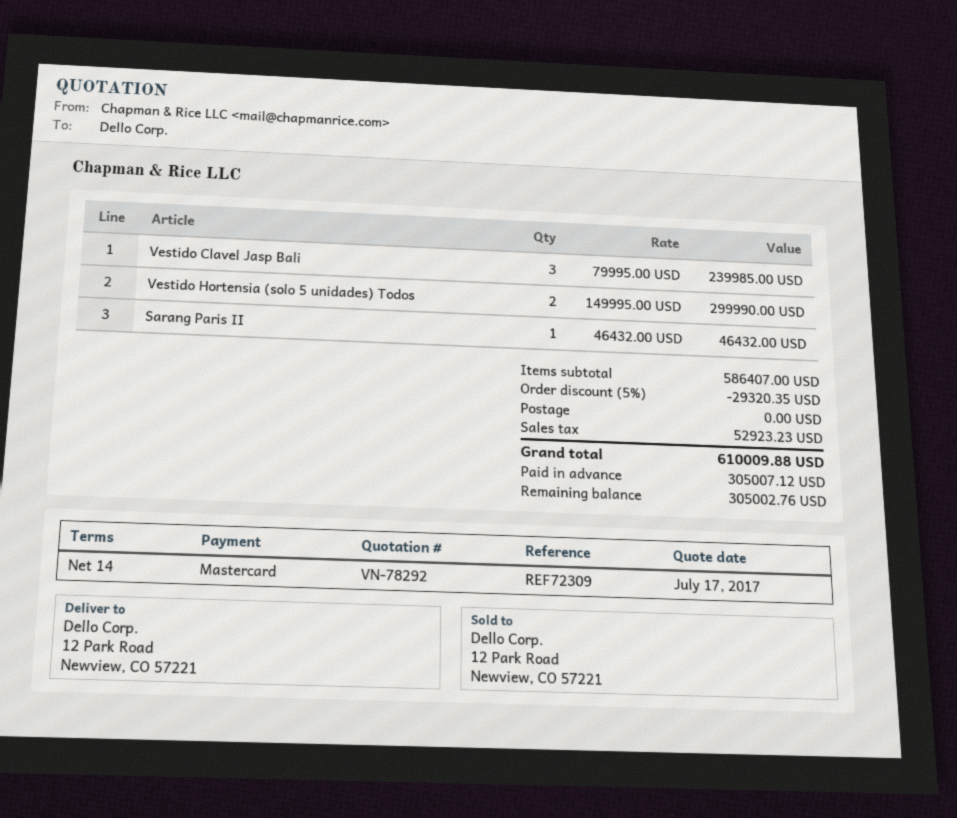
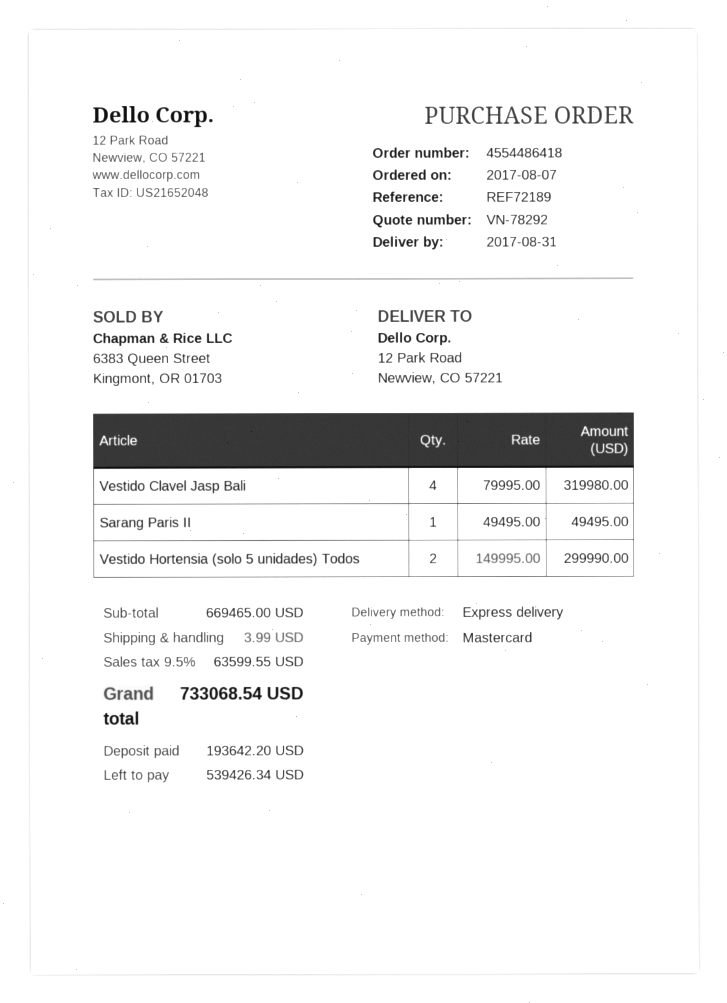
reference: REF72309 -> REF72189
Vestido Clavel Jasp Bali: 3 x 79995.00 = 239985.00 -> 4 x 79995.00 = 319980.00
Sarang Paris II: 1 x 46432.00 = 46432.00 -> 1 x 49495.00 = 49495.00
subtotal: 586407.00 -> 669465.00
discount: 5% = 29320.35 -> none
shipping: 0.00 -> 3.99
tax: 52923.23 -> 63599.55
total: 610009.88 -> 733068.54
deposit: 305007.12 -> 193642.20
balance: 305002.76 -> 539426.34

